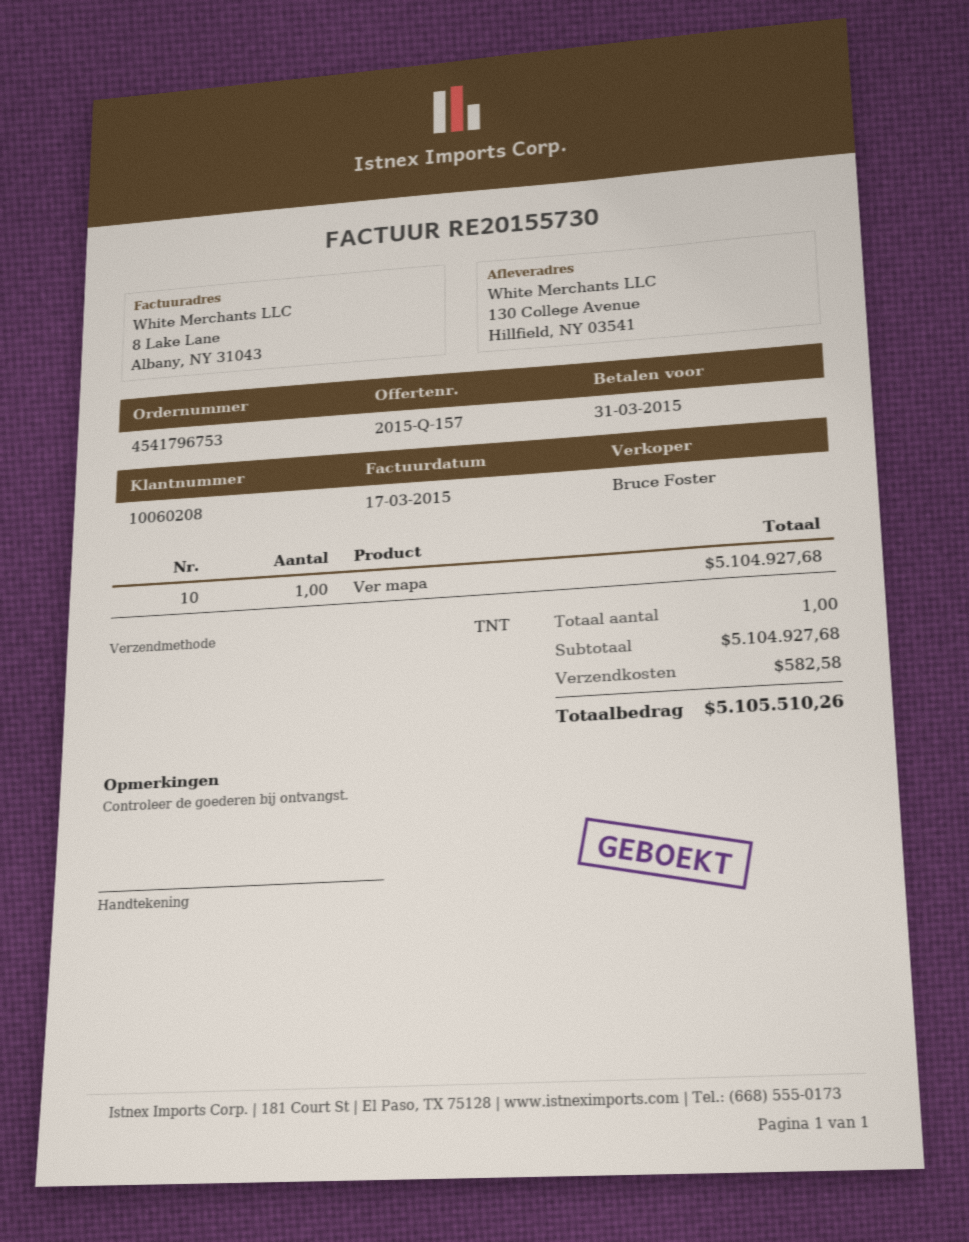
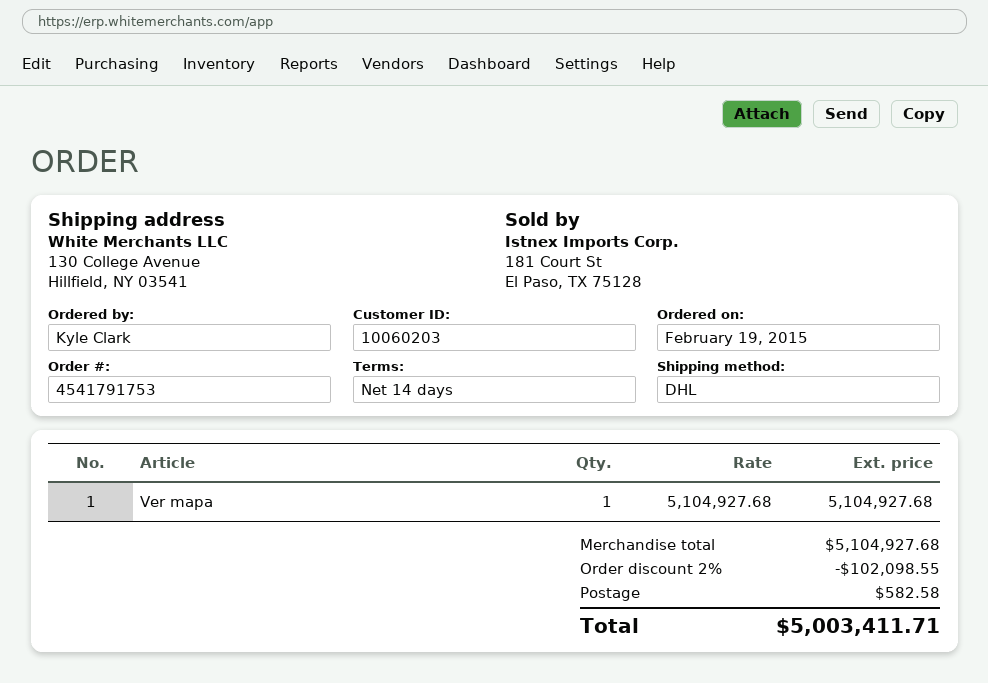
order number: 4541796753 -> 4541791753
customer number: 10060208 -> 10060203
shipping method: TNT -> DHL
discount: none -> 2% = 102098.55
total: 5105510.26 -> 5003411.71

